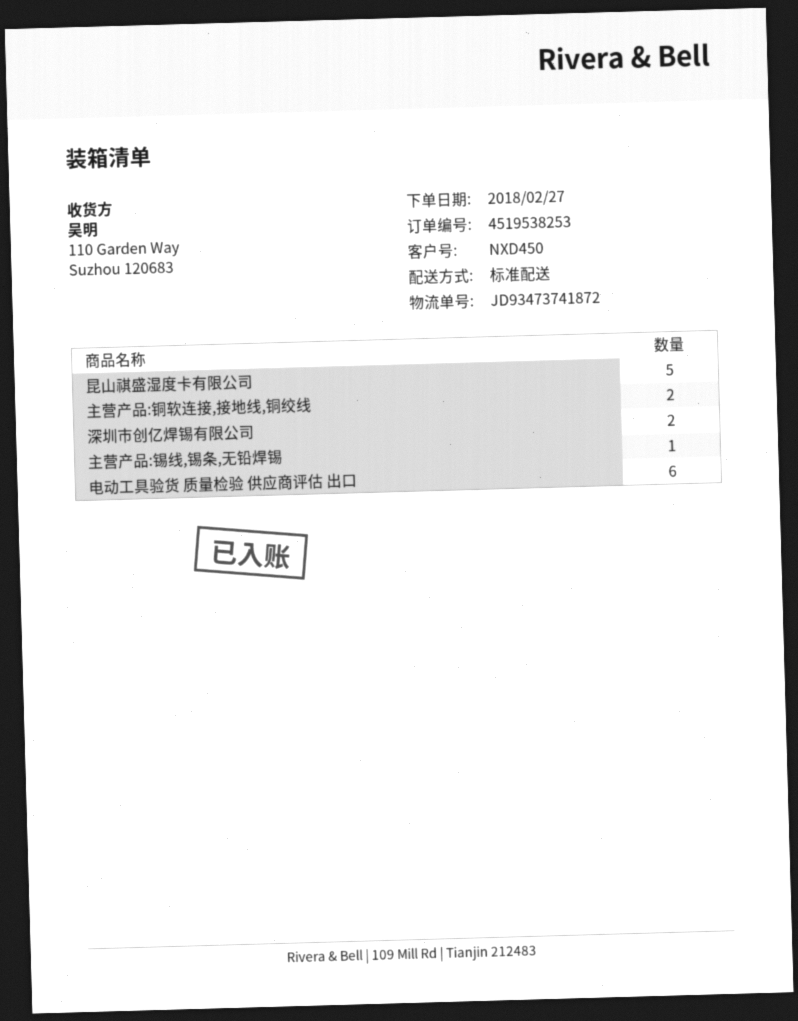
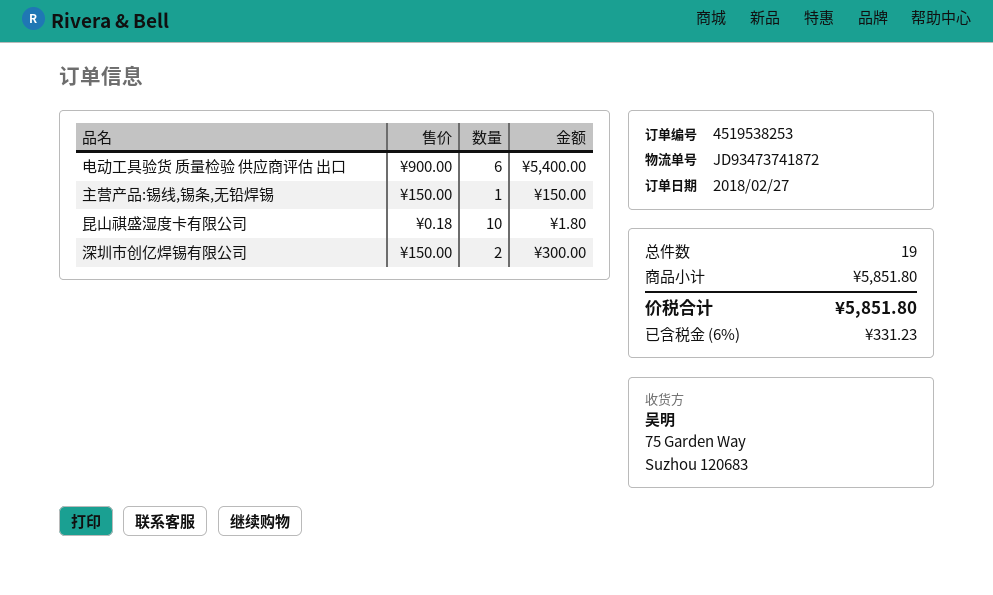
ship to: 110 Garden Way, Suzhou 120683 -> 75 Garden Way, Suzhou 120683
昆山祺盛湿度卡有限公司: 5 -> 10
主营产品:铜软连接,接地线,铜绞线: 2 -> none

